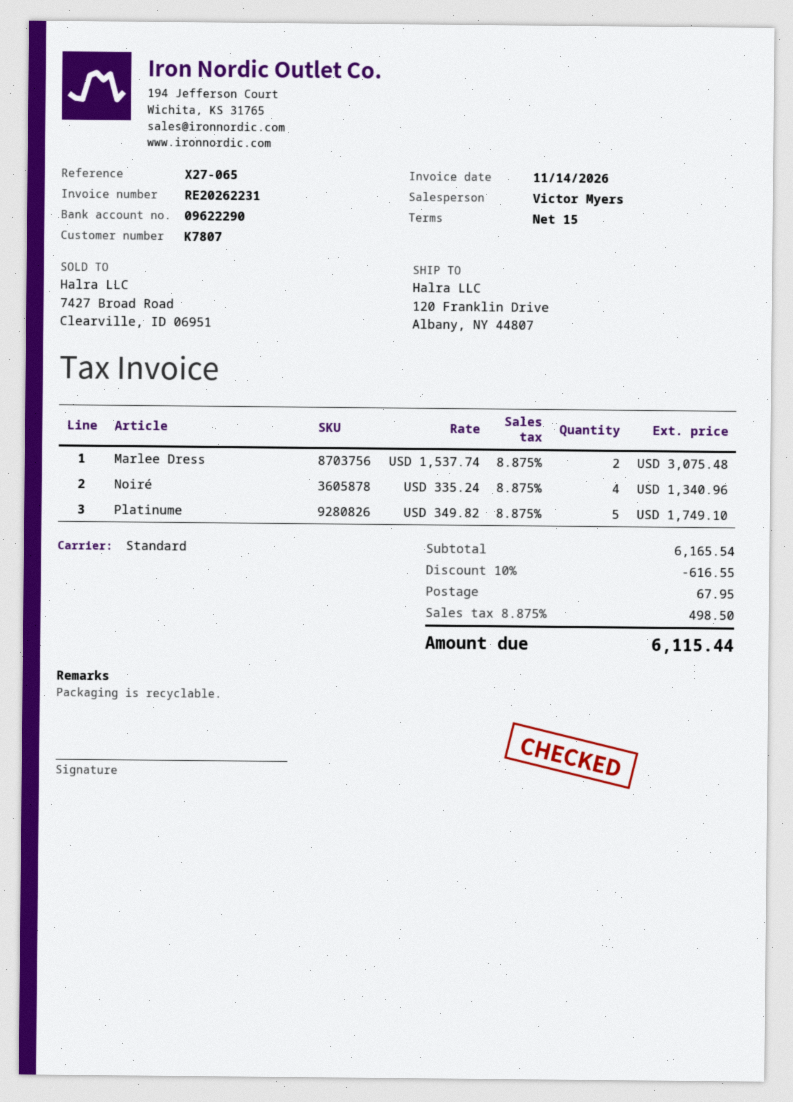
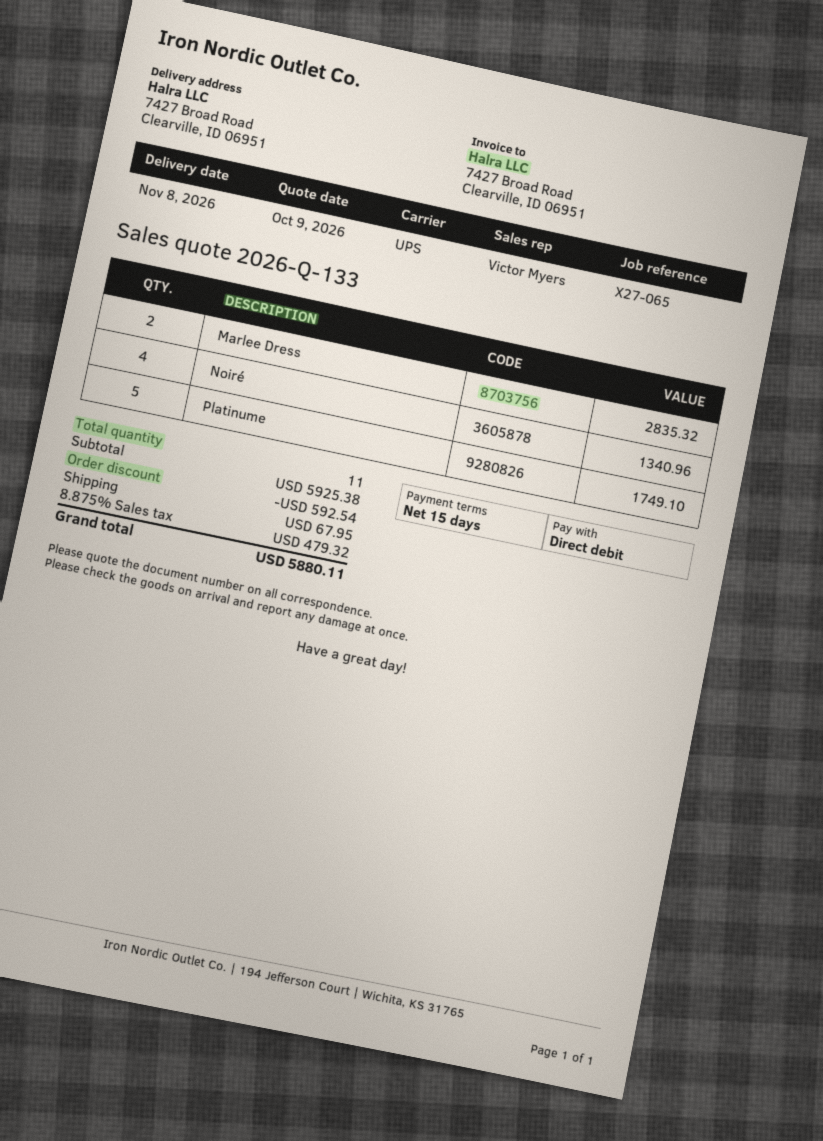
shipping method: standard -> UPS
ship to: 120 Franklin Drive, Albany, NY 44807 -> 7427 Broad Road, Clearville, ID 06951
Marlee Dress: 2 for 3075.48 -> 2 for 2835.32
subtotal: 6165.54 -> 5925.38
discount: 616.55 -> 592.54
tax: 8.875% = 498.50 -> 8.875% = 479.32
total: 6115.44 -> 5880.11

